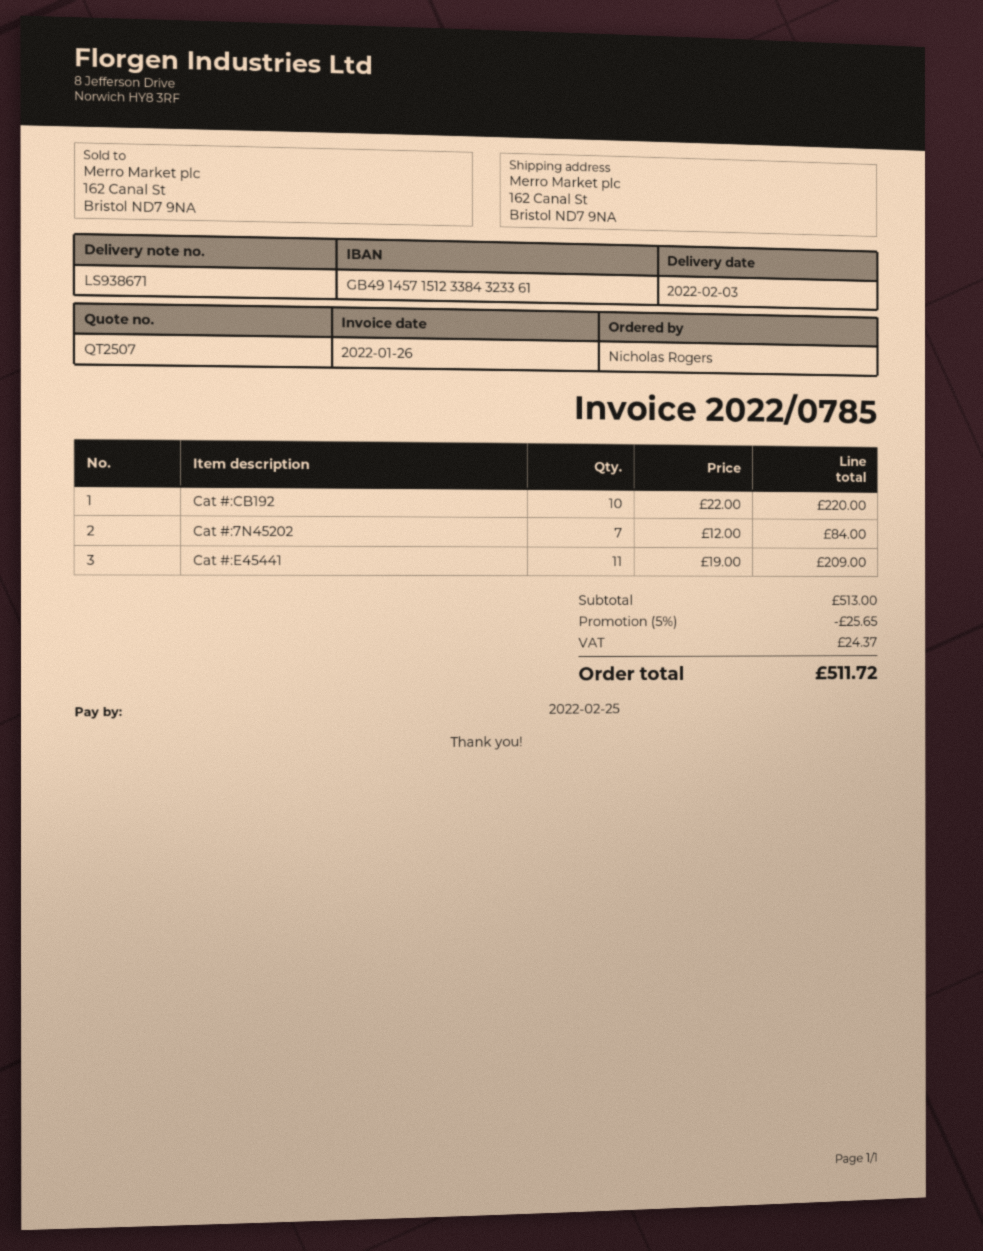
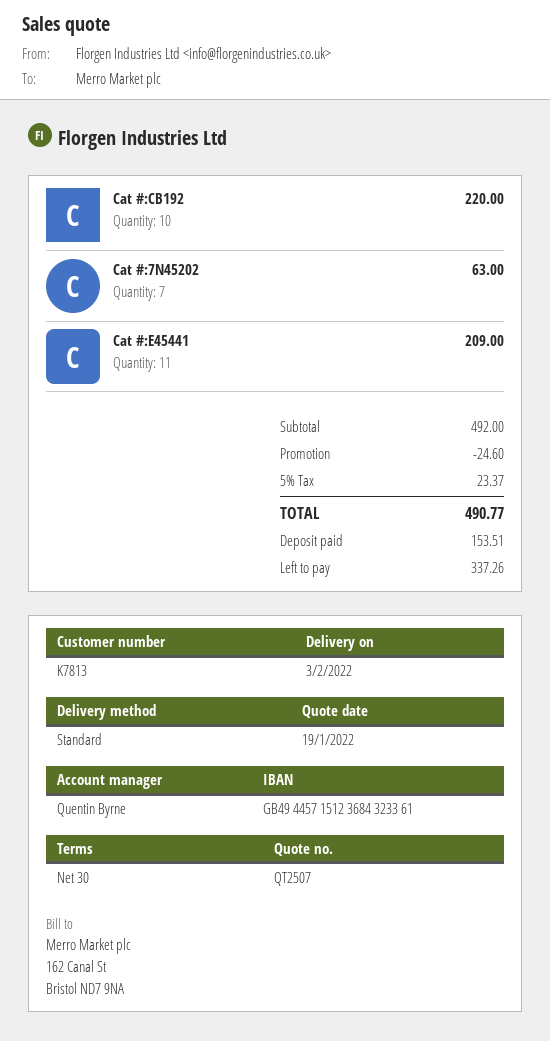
bank account: GB49145715123384323361 -> GB49445715123684323361
Cat #:7N45202: 7 for 84.00 -> 7 for 63.00
subtotal: 513.00 -> 492.00
discount: 25.65 -> 24.60
tax: 24.37 -> 23.37
total: 511.72 -> 490.77

